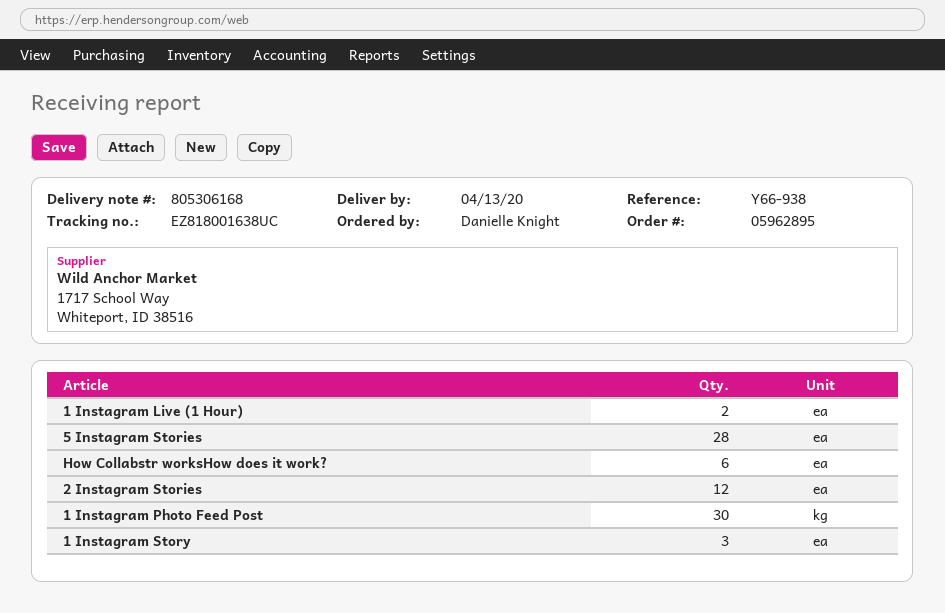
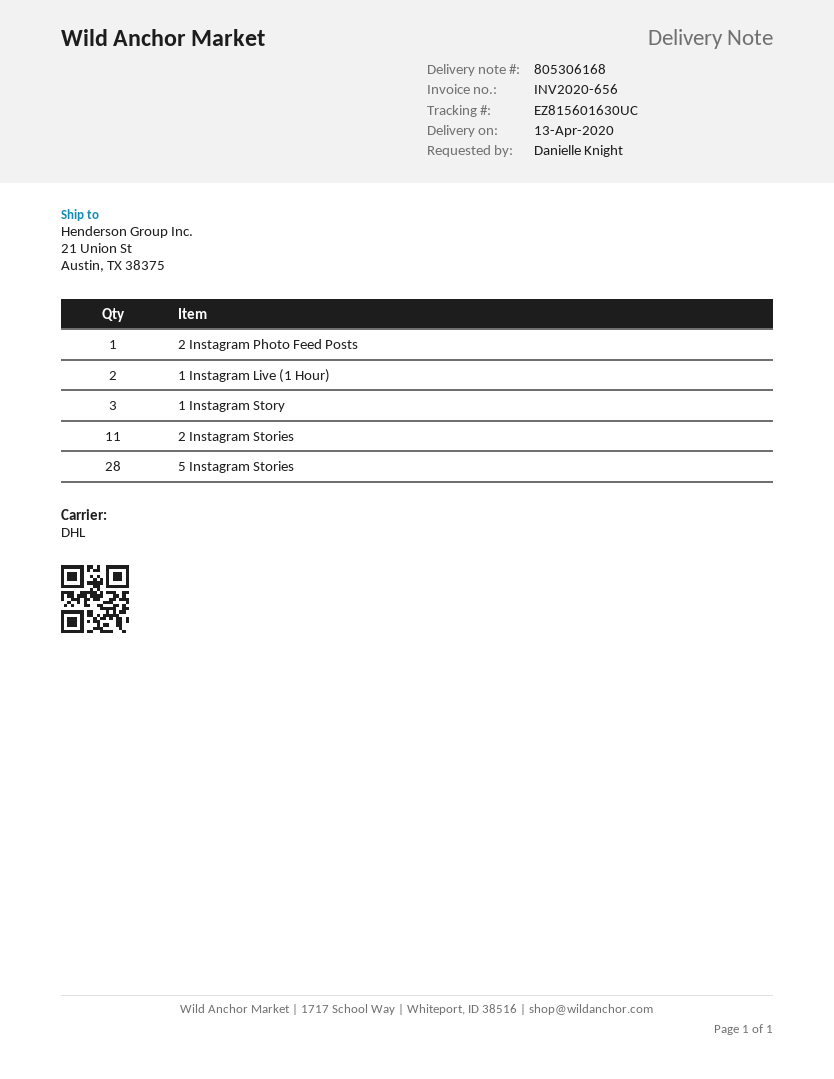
tracking number: EZ818001638UC -> EZ815601630UC
How Collabstr worksHow does it work?: 6 -> none
2 Instagram Stories: 12 -> 11
1 Instagram Photo Feed Post: 30 -> none
2 Instagram Photo Feed Posts: none -> 1

